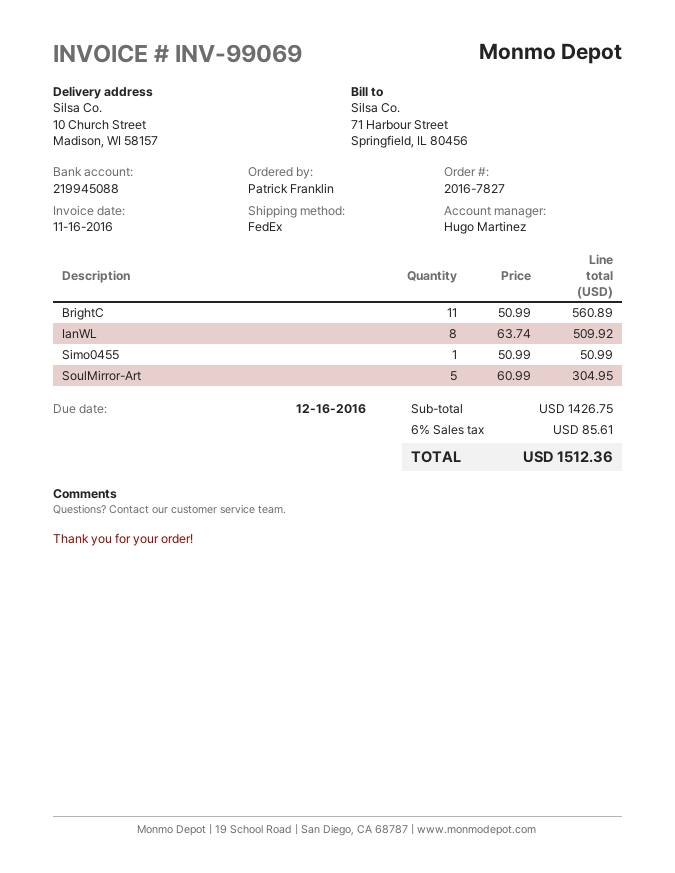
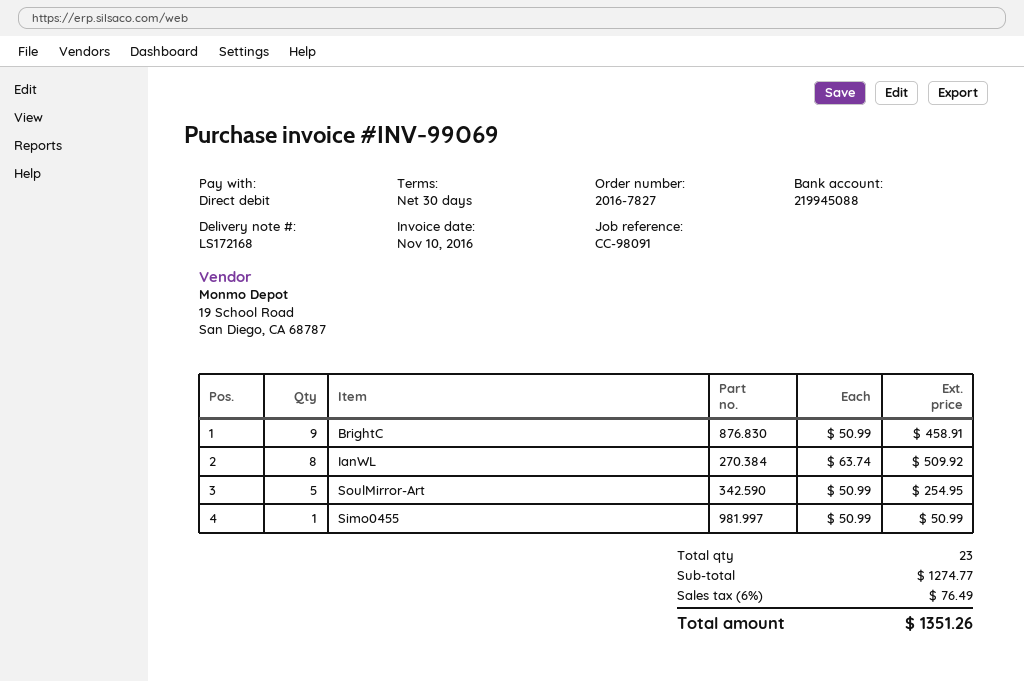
invoice date: 2016-11-16 -> 2016-11-10
BrightC: 11 x 50.99 = 560.89 -> 9 x 50.99 = 458.91
SoulMirror-Art: 5 x 60.99 = 304.95 -> 5 x 50.99 = 254.95
subtotal: 1426.75 -> 1274.77
tax: 6% = 85.61 -> 6% = 76.49
total: 1512.36 -> 1351.26

